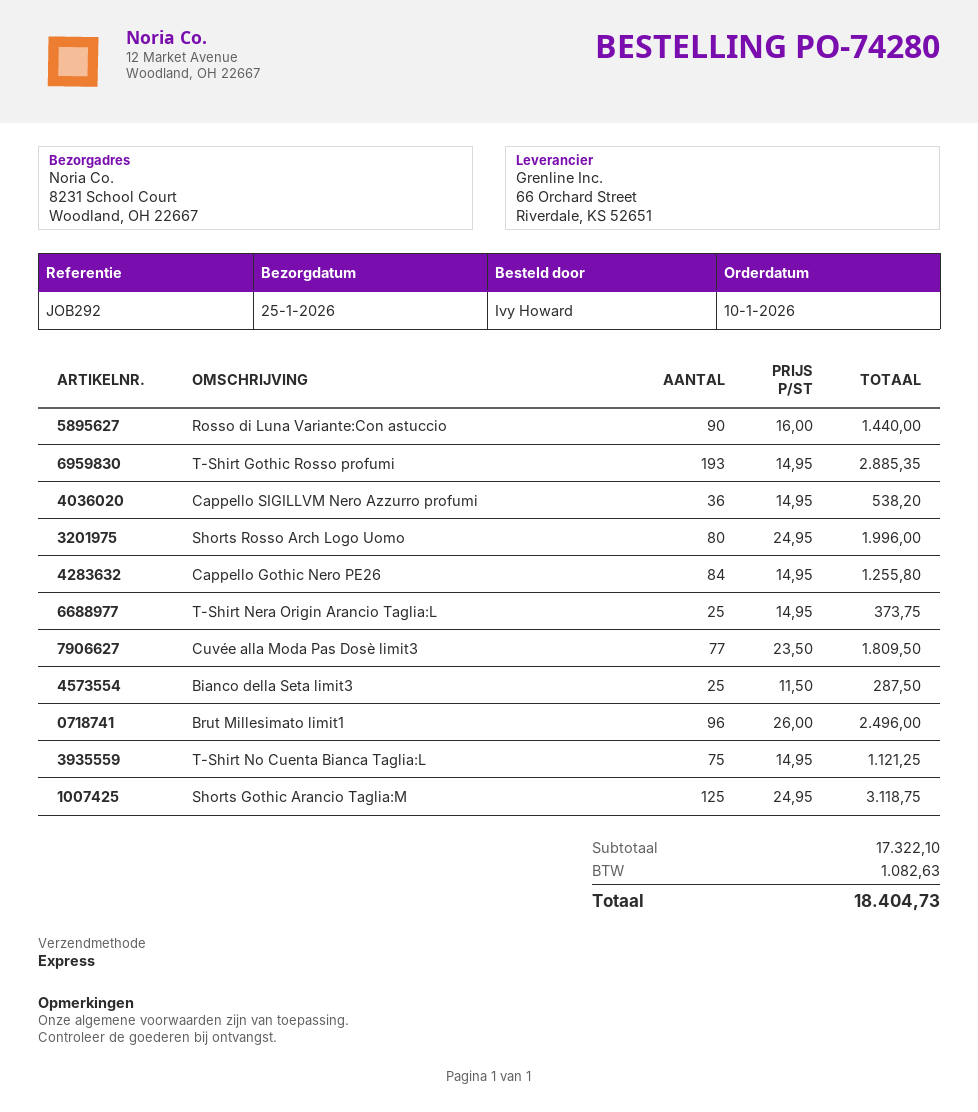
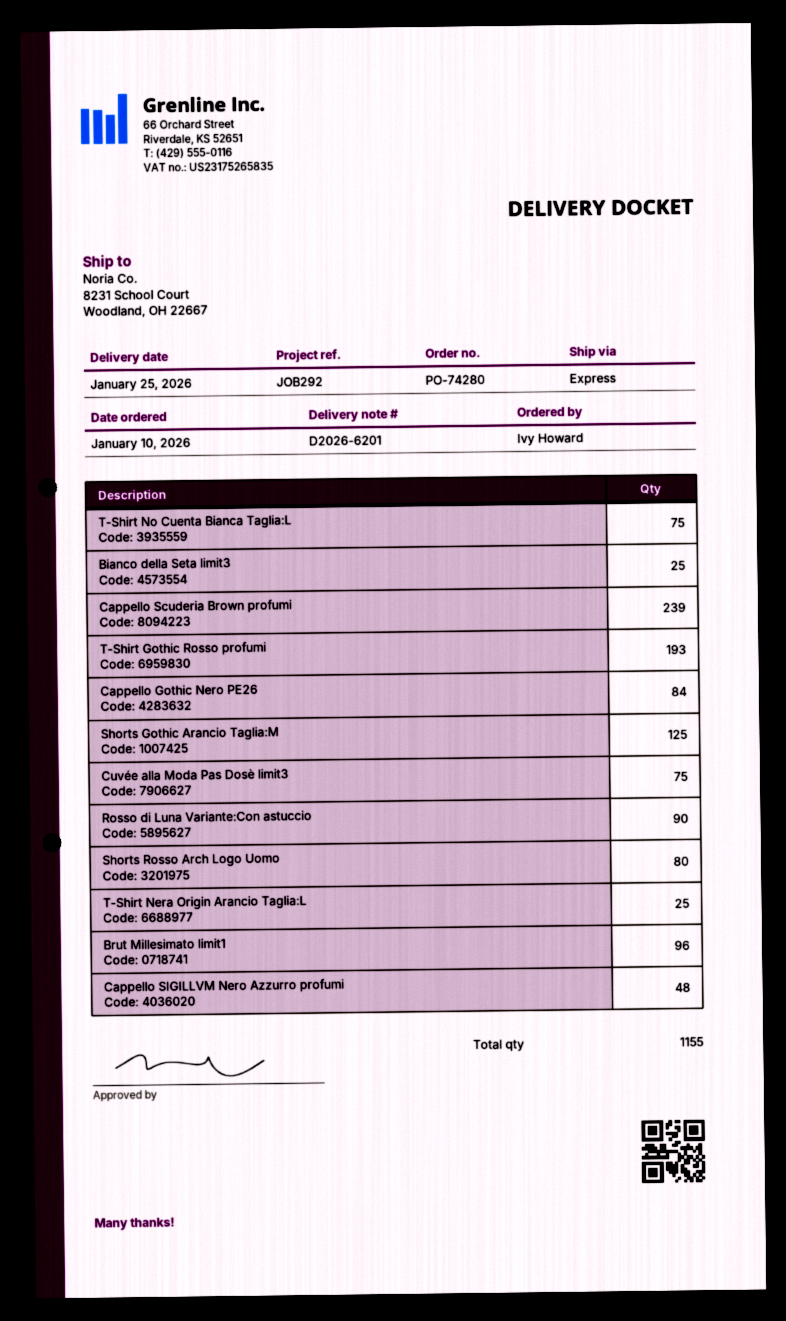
Cappello SIGILLVM Nero Azzurro profumi: 36 -> 48
Cuvée alla Moda Pas Dosè limit3: 77 -> 75
Cappello Scuderia Brown profumi: none -> 239

